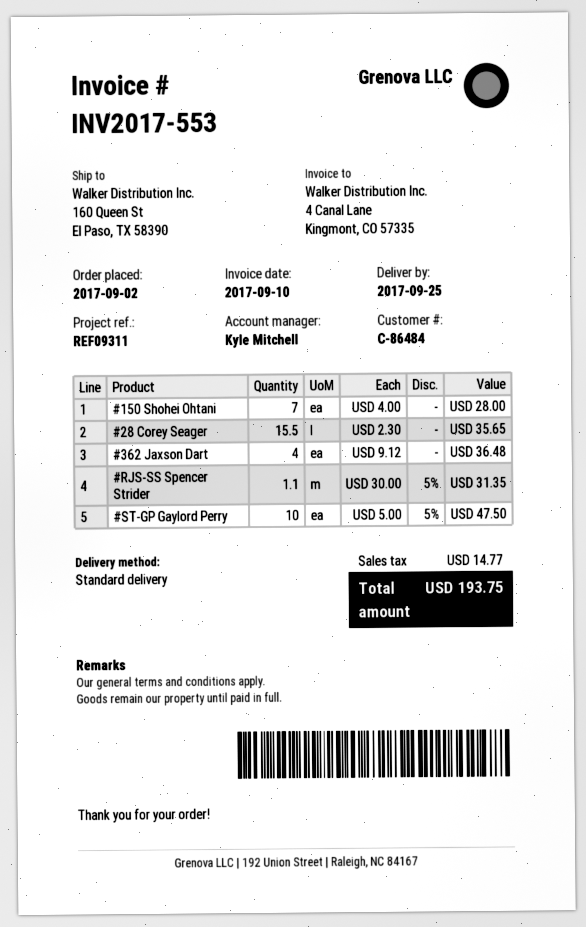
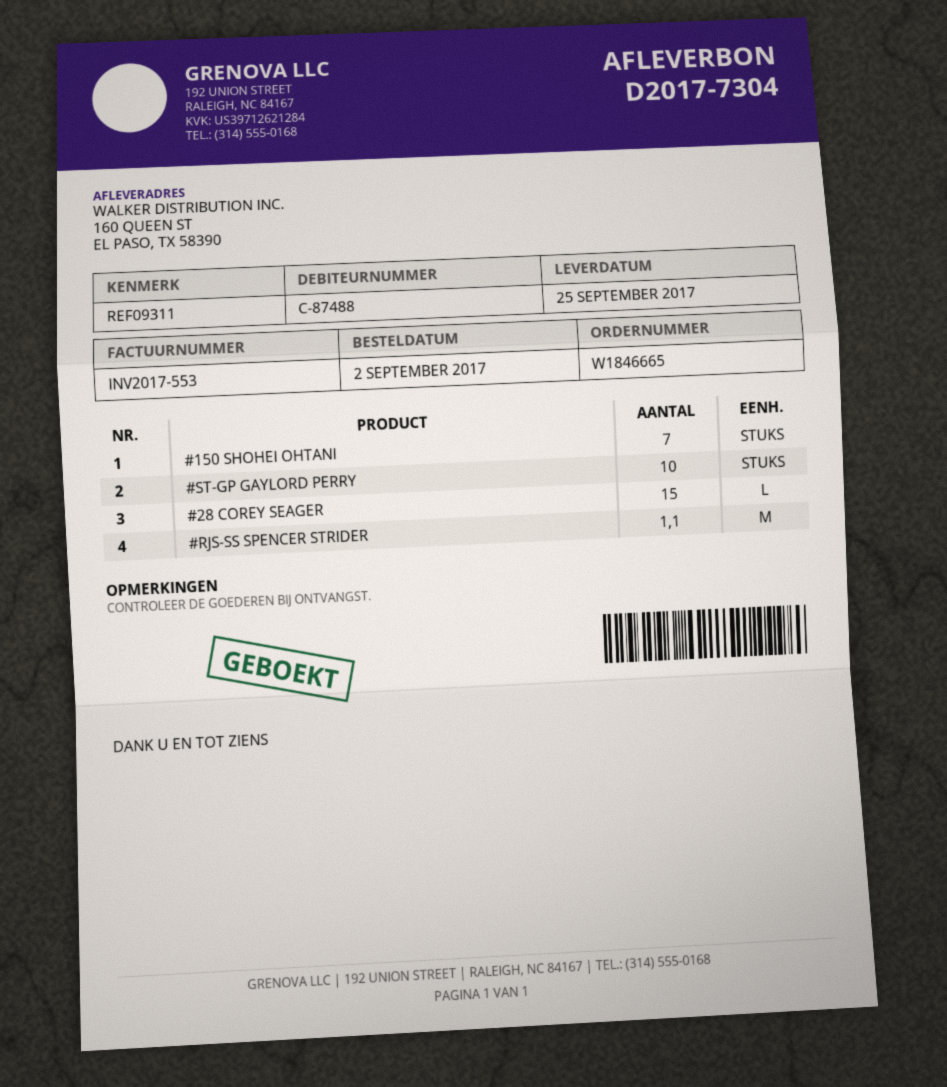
customer number: C-86484 -> C-87488
#28 Corey Seager: 15.5 -> 15
#362 Jaxson Dart: 4 -> none

